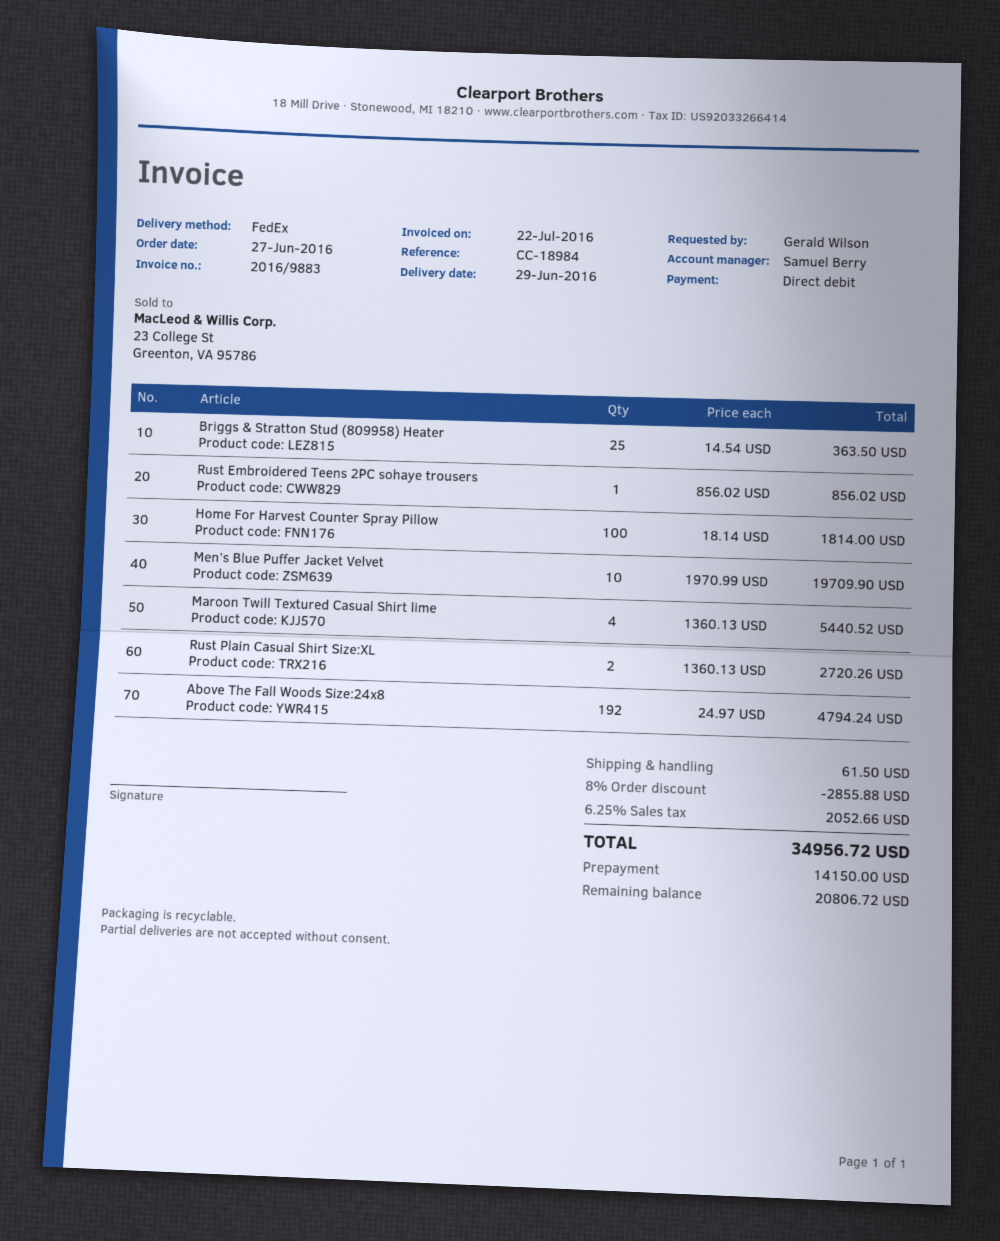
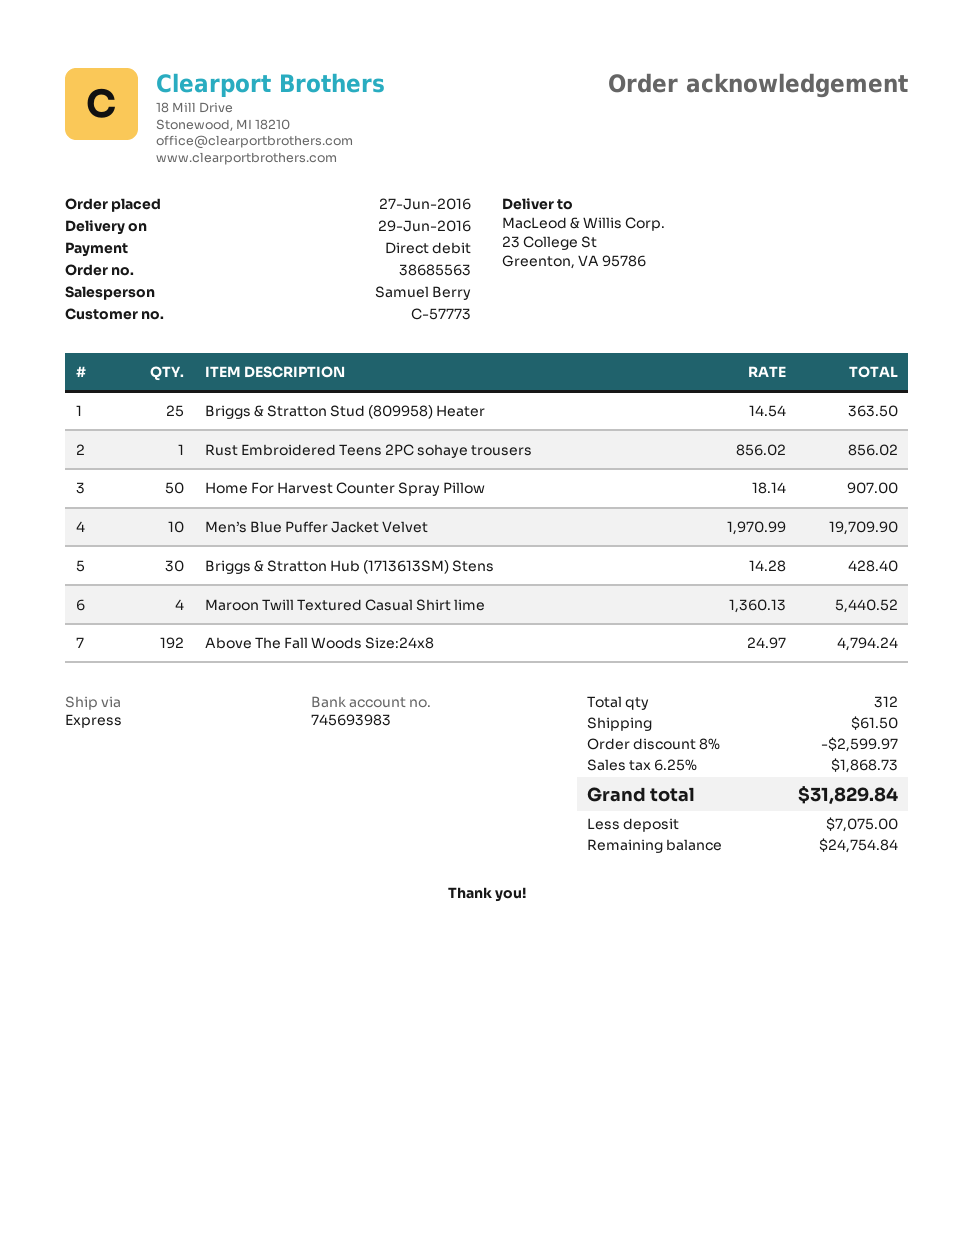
shipping method: FedEx -> express
Home For Harvest Counter Spray Pillow: 100 x 18.14 = 1814.00 -> 50 x 18.14 = 907.00
Rust Plain Casual Shirt Size:XL: 2 x 1360.13 = 2720.26 -> none
Briggs & Stratton Hub (1713613SM) Stens: none -> 30 x 14.28 = 428.40
discount: 8% = 2855.88 -> 8% = 2599.97
tax: 6.25% = 2052.66 -> 6.25% = 1868.73
total: 34956.72 -> 31829.84
deposit: 14150.00 -> 7075.00
balance: 20806.72 -> 24754.84

